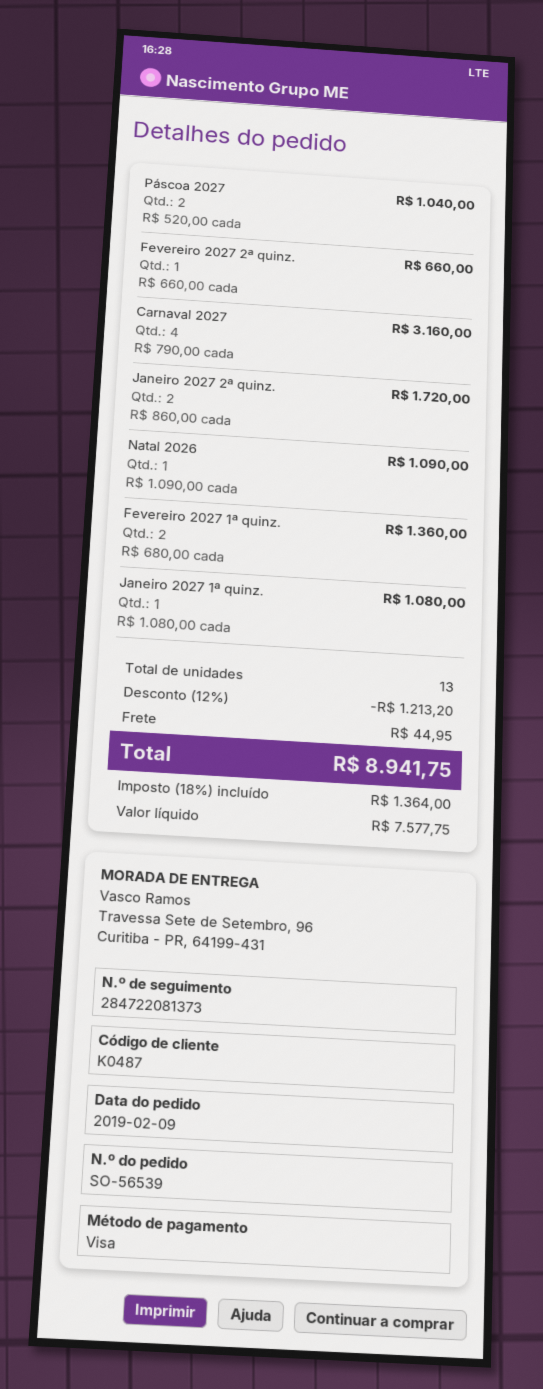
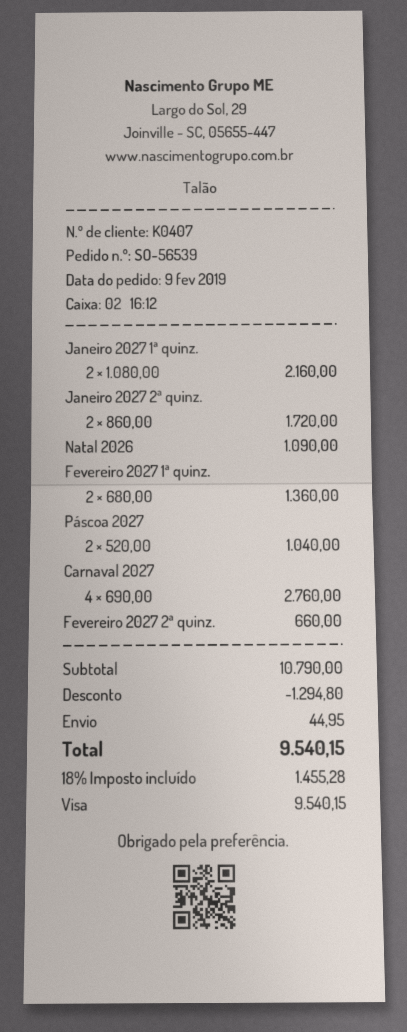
customer number: K0487 -> K0407
Carnaval 2027: 4 x 790.00 = 3160.00 -> 4 x 690.00 = 2760.00
Janeiro 2027 1ª quinz.: 1 x 1080.00 = 1080.00 -> 2 x 1080.00 = 2160.00
discount: 1213.20 -> 1294.80
tax: 18% = 1364.00 -> 18% = 1455.28
total: 8941.75 -> 9540.15

